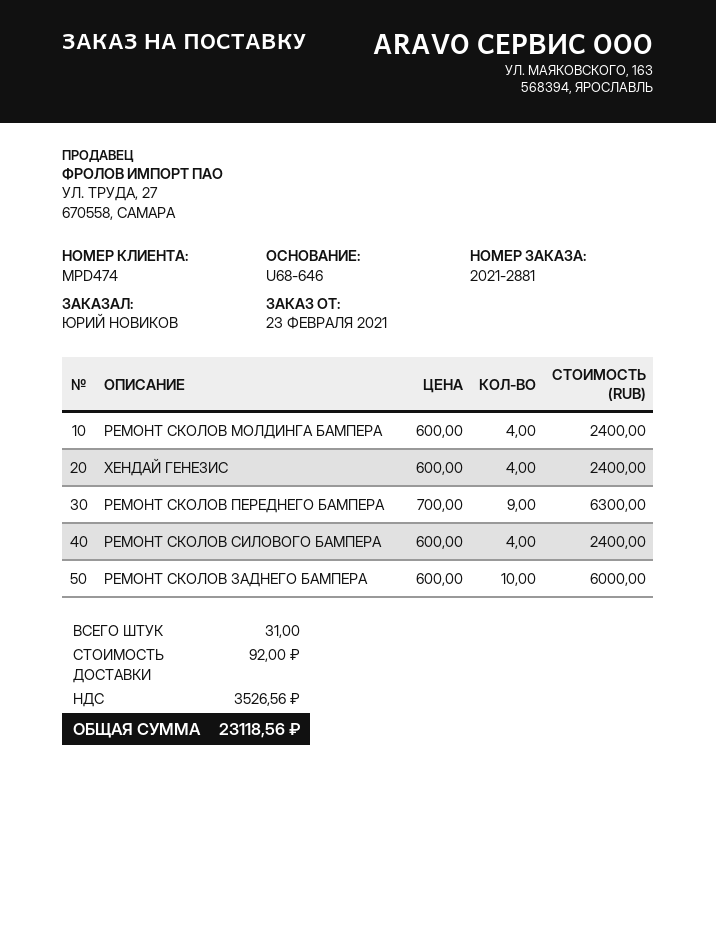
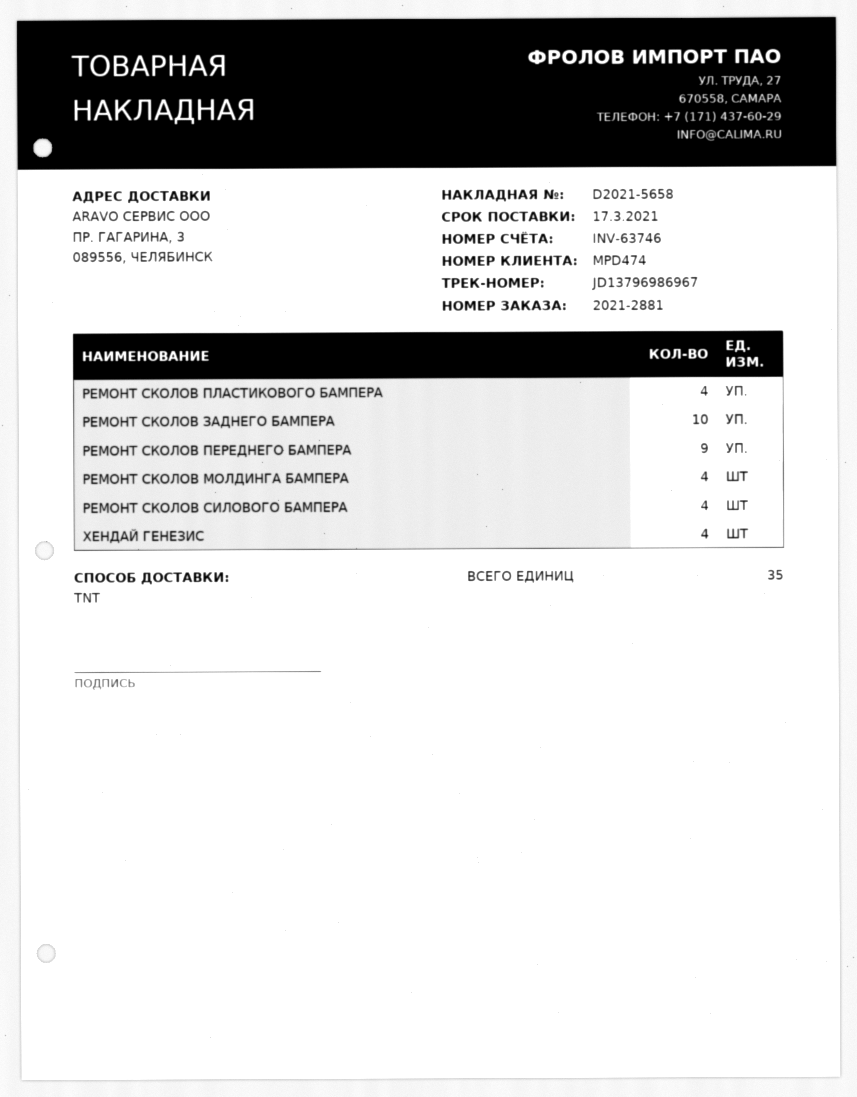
РЕМОНТ СКОЛОВ ПЛАСТИКОВОГО БАМПЕРА: none -> 4
total quantity: 31 -> 35

